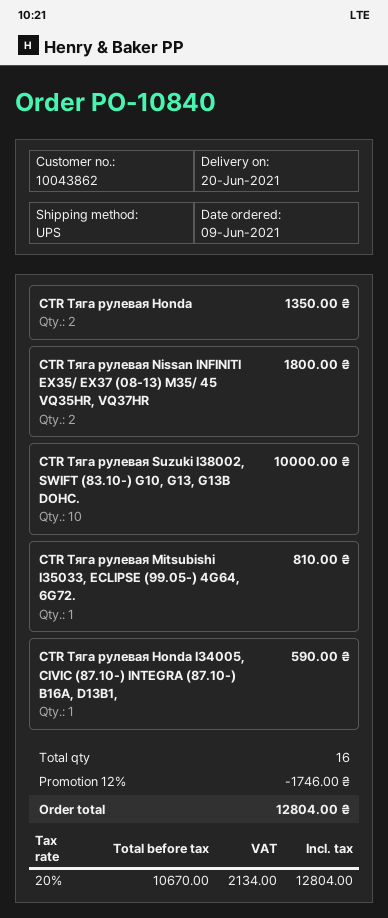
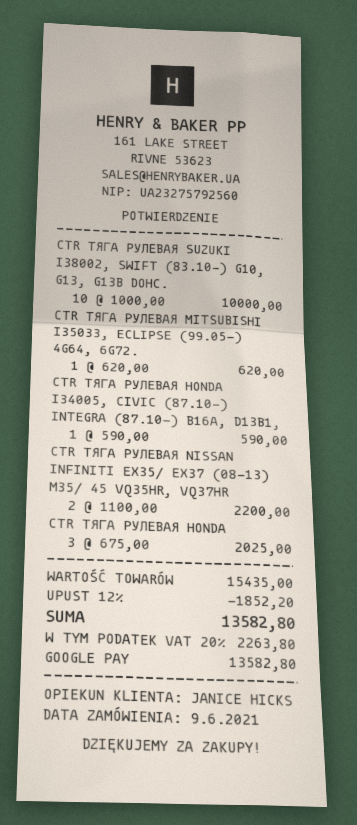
CTR Тяга рулевая Honda: 2 for 1350.00 -> 3 for 2025.00
CTR Тяга рулевая Nissan INFINITI EX35/ EX37 (08-13) M35/ 45 VQ35HR, VQ37HR: 2 for 1800.00 -> 2 for 2200.00
CTR Тяга рулевая Mitsubishi I35033, ECLIPSE (99.05-) 4G64, 6G72.: 1 for 810.00 -> 1 for 620.00
discount: 12% = 1746.00 -> 12% = 1852.20
tax: 20% = 2134.00 -> 20% = 2263.80
total: 12804.00 -> 13582.80

